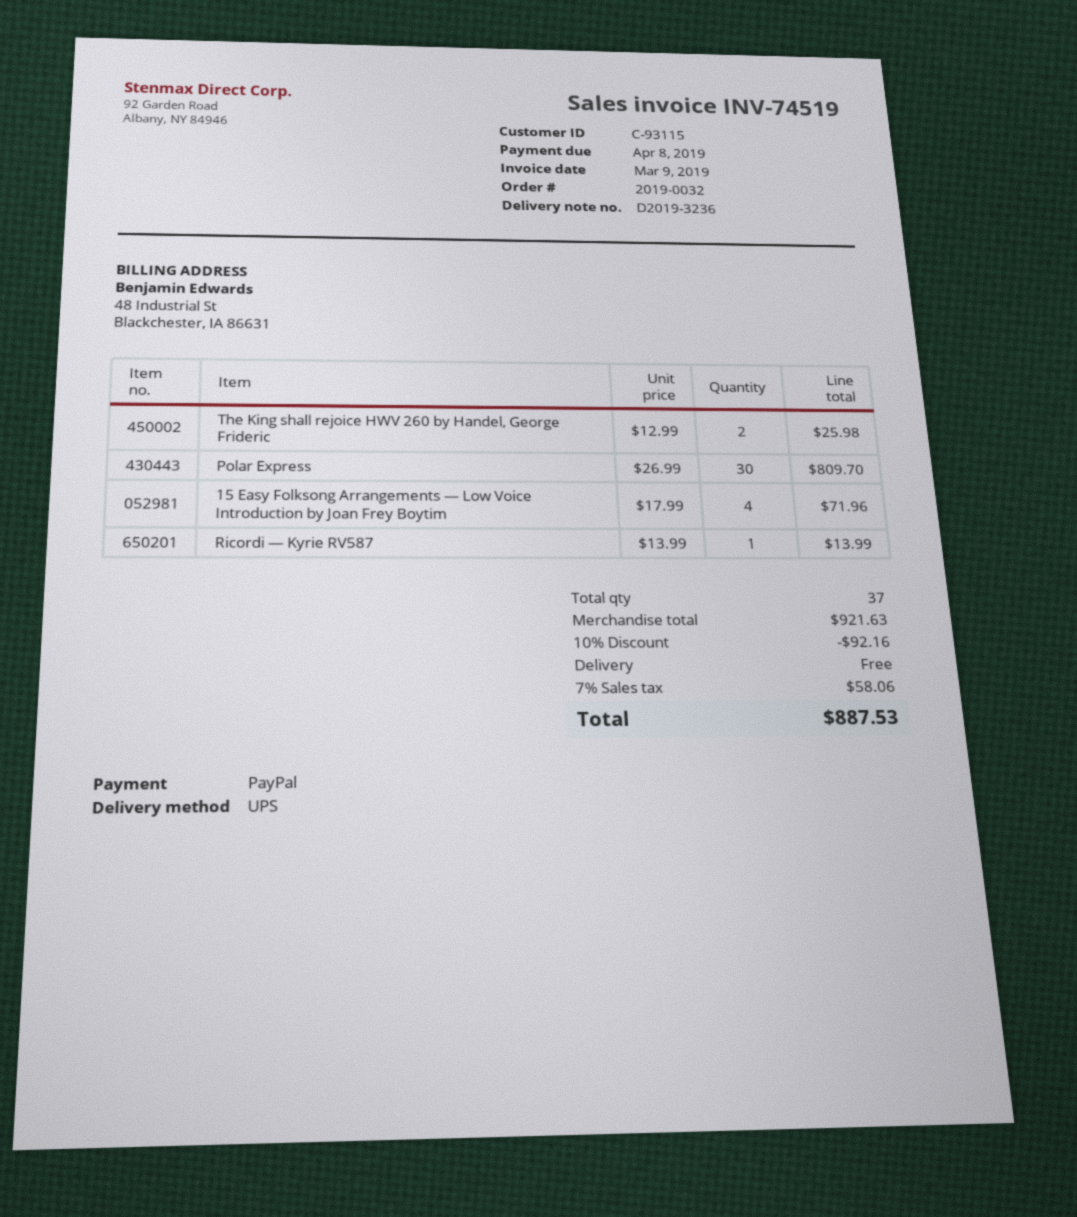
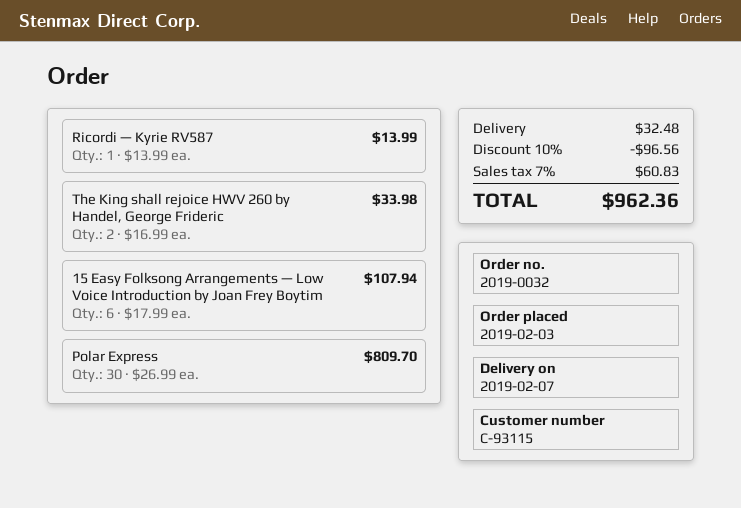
The King shall rejoice HWV 260 by Handel, George Frideric: 2 x 12.99 = 25.98 -> 2 x 16.99 = 33.98
15 Easy Folksong Arrangements — Low Voice Introduction by Joan Frey Boytim: 4 x 17.99 = 71.96 -> 6 x 17.99 = 107.94
discount: 10% = 92.16 -> 10% = 96.56
shipping: 0.00 -> 32.48
tax: 7% = 58.06 -> 7% = 60.83
total: 887.53 -> 962.36

